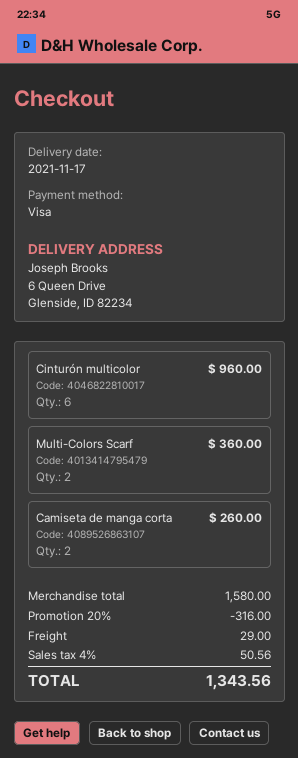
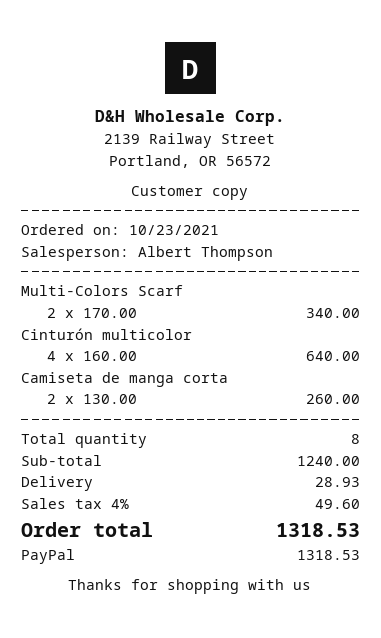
payment method: Visa -> PayPal
Cinturón multicolor: 6 for 960.00 -> 4 for 640.00
Multi-Colors Scarf: 2 for 360.00 -> 2 for 340.00
subtotal: 1580.00 -> 1240.00
discount: 20% = 316.00 -> none
shipping: 29.00 -> 28.93
tax: 4% = 50.56 -> 4% = 49.60
total: 1343.56 -> 1318.53

